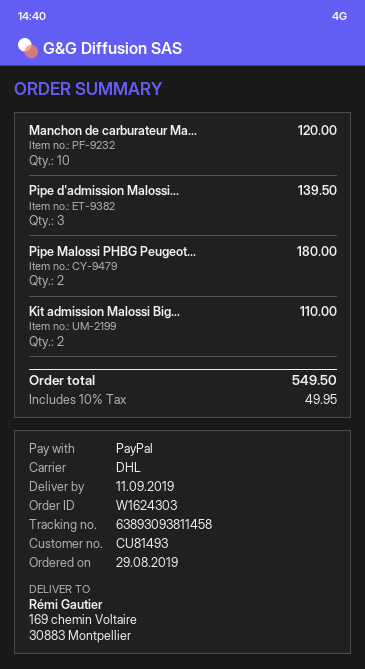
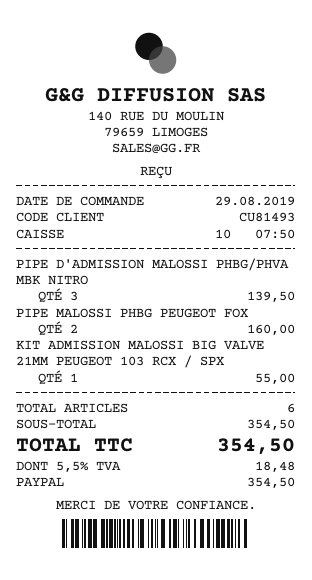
Manchon de carburateur Ma...: 10 for 120.00 -> none
Pipe Malossi PHBG Peugeot...: 2 for 180.00 -> 2 for 160.00
Kit admission Malossi Big...: 2 for 110.00 -> 1 for 55.00
tax: 10% = 49.95 -> 5.5% = 18.48
total: 549.50 -> 354.50

